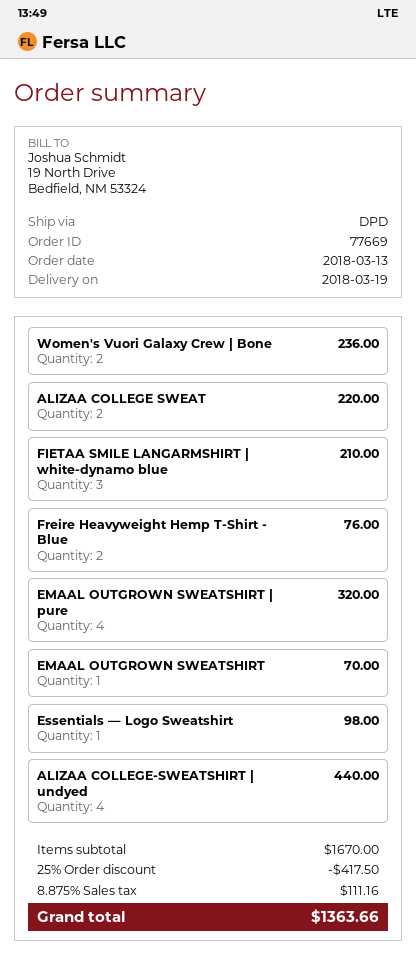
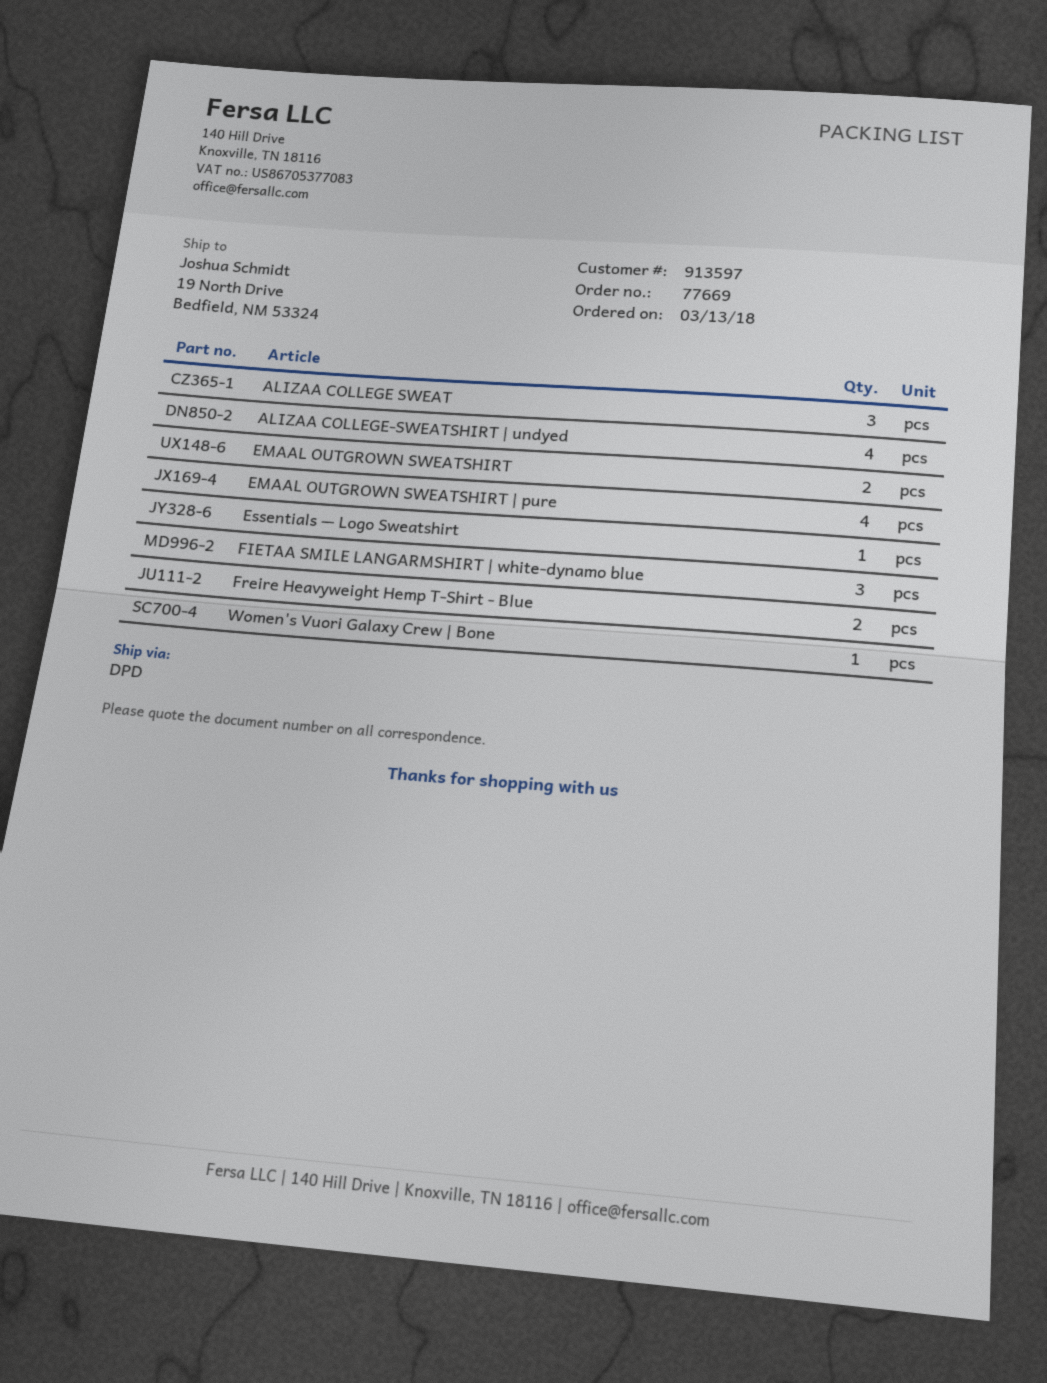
Women's Vuori Galaxy Crew | Bone: 2 -> 1
ALIZAA COLLEGE SWEAT: 2 -> 3
EMAAL OUTGROWN SWEATSHIRT: 1 -> 2

